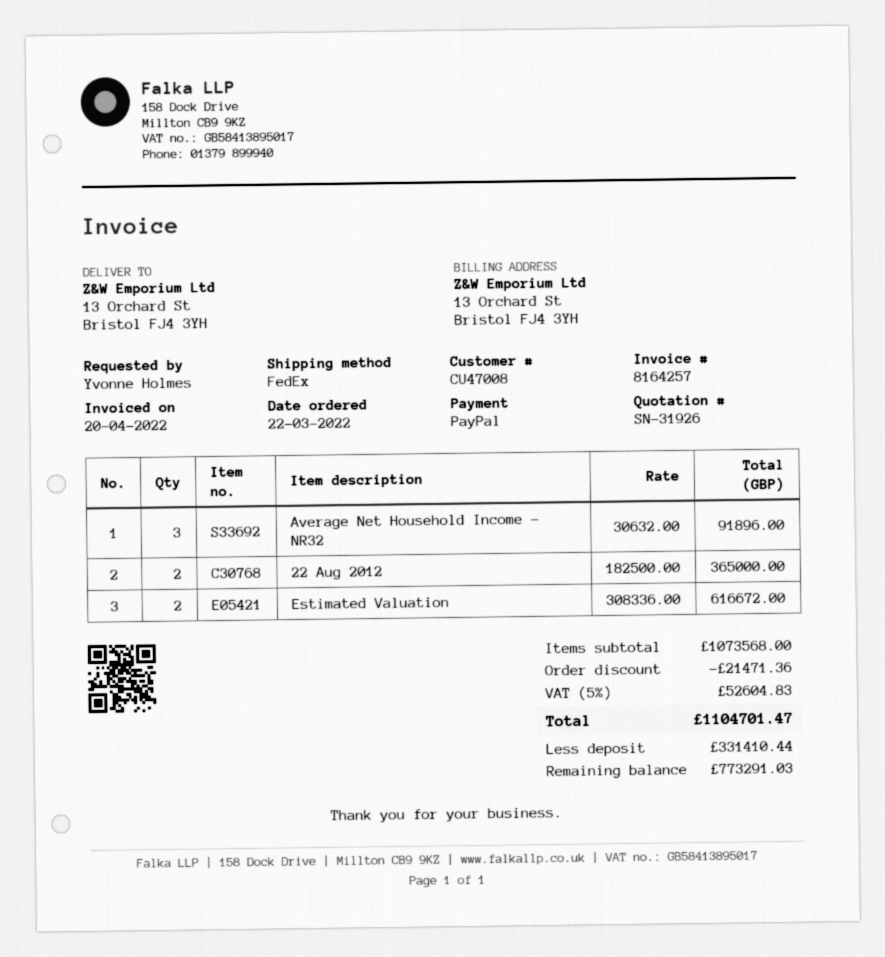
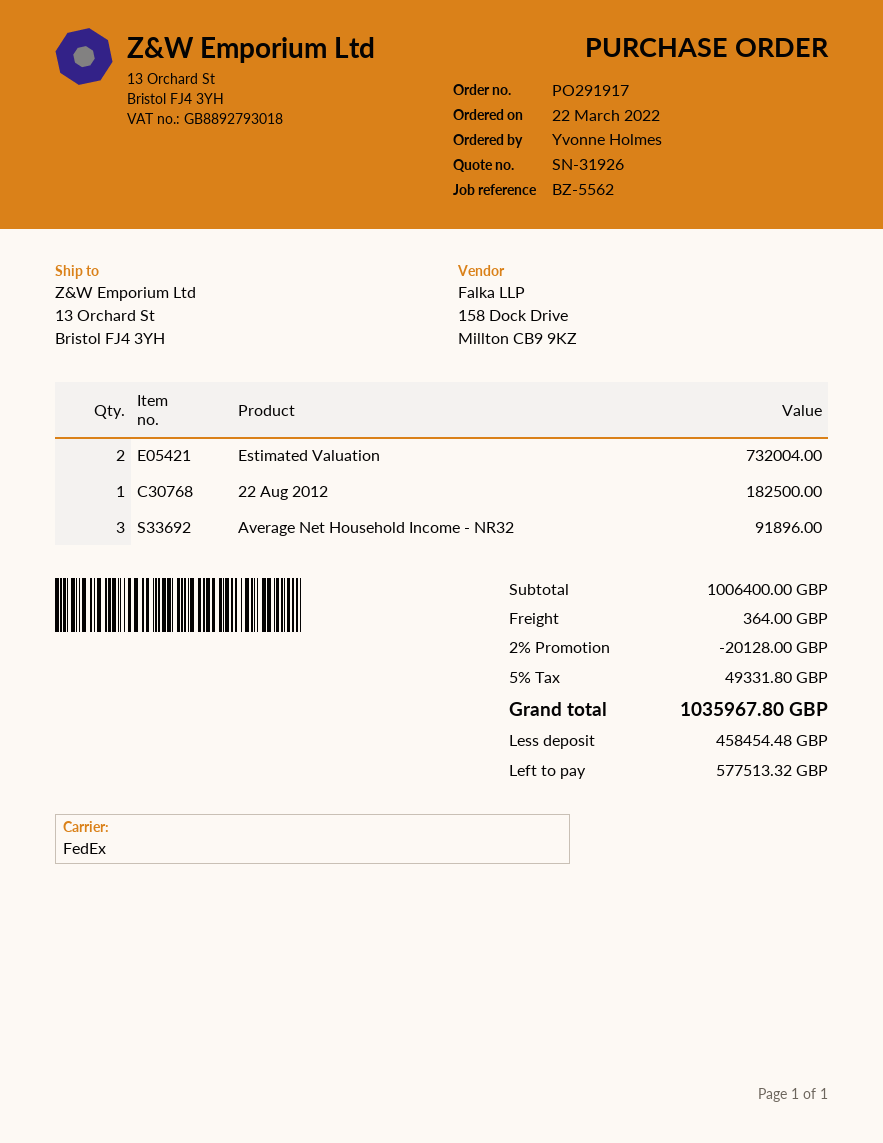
22 Aug 2012: 2 for 365000.00 -> 1 for 182500.00
Estimated Valuation: 2 for 616672.00 -> 2 for 732004.00
subtotal: 1073568.00 -> 1006400.00
discount: 21471.36 -> 20128.00
shipping: none -> 364.00
tax: 5% = 52604.83 -> 5% = 49331.80
total: 1104701.47 -> 1035967.80
deposit: 331410.44 -> 458454.48
balance: 773291.03 -> 577513.32

